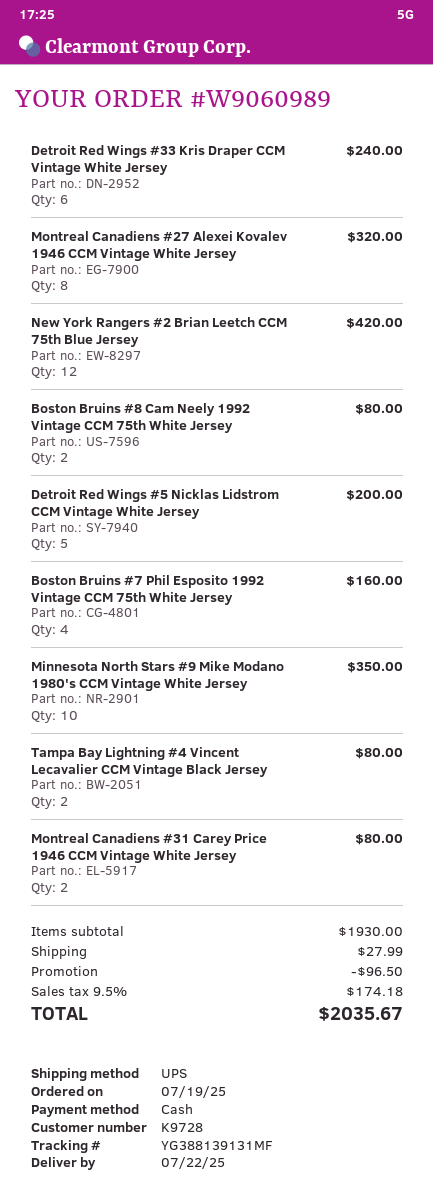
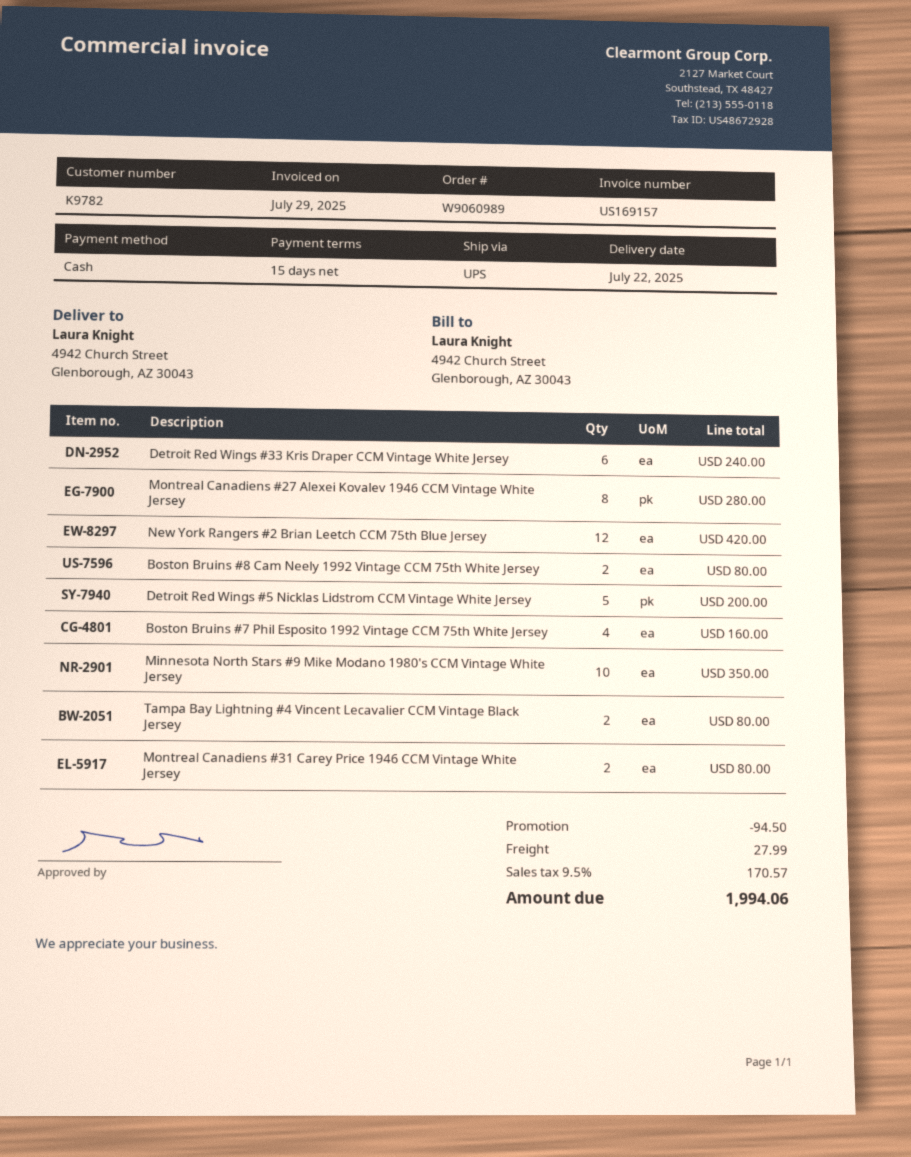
customer number: K9728 -> K9782
Montreal Canadiens #27 Alexei Kovalev 1946 CCM Vintage White Jersey: 8 for 320.00 -> 8 for 280.00
discount: 96.50 -> 94.50
tax: 9.5% = 174.18 -> 9.5% = 170.57
total: 2035.67 -> 1994.06

